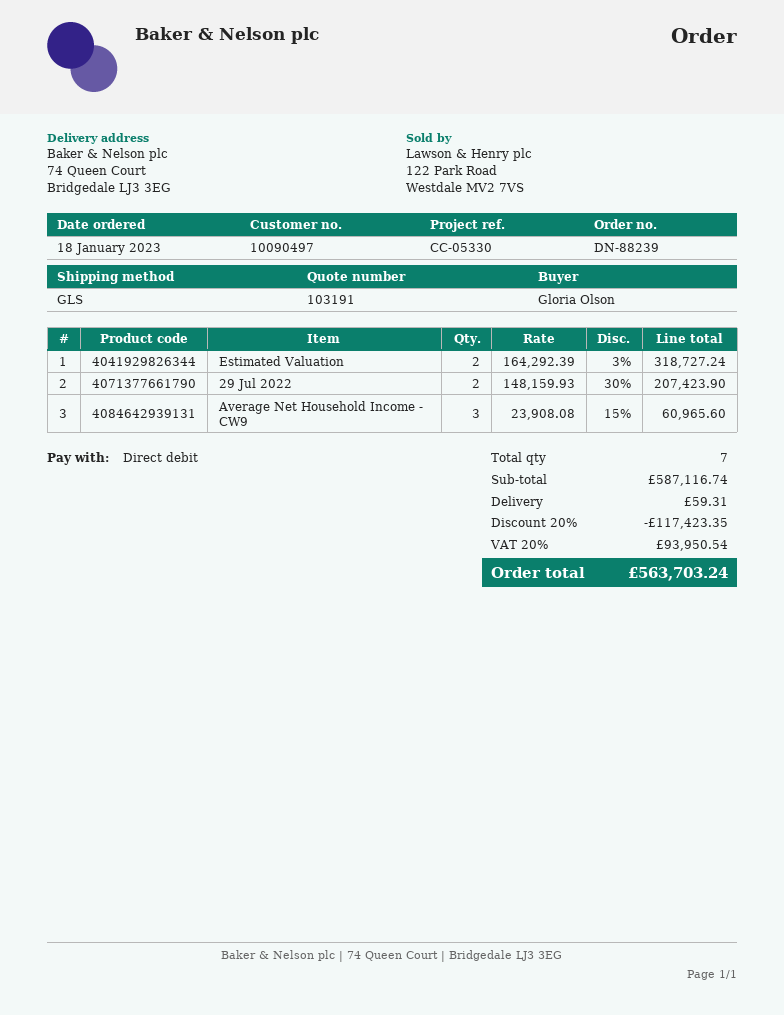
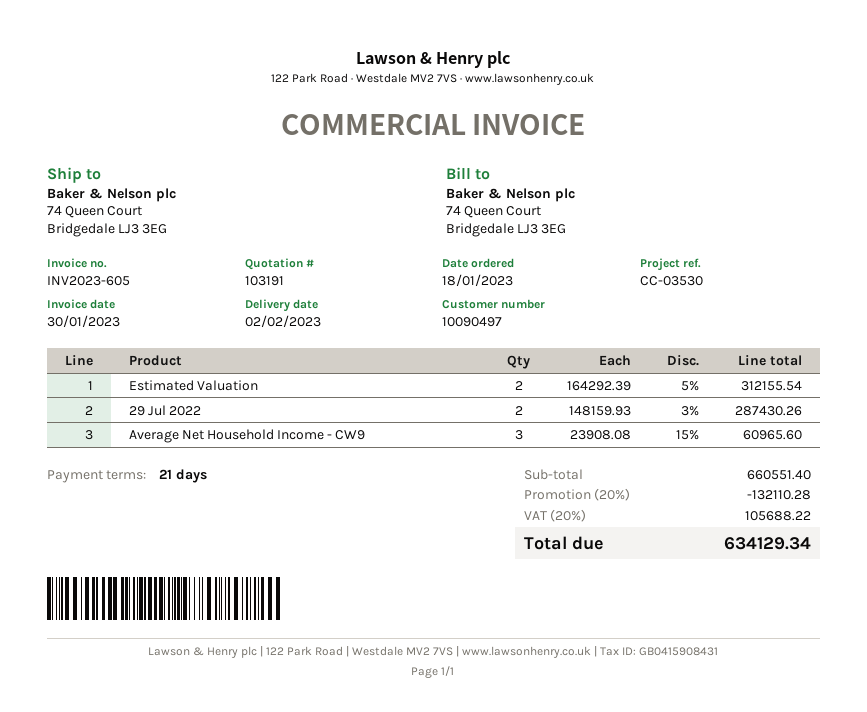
reference: CC-05330 -> CC-03530
Estimated Valuation: 2 x 164292.39 - 3% = 318727.24 -> 2 x 164292.39 - 5% = 312155.54
29 Jul 2022: 2 x 148159.93 - 30% = 207423.90 -> 2 x 148159.93 - 3% = 287430.26
subtotal: 587116.74 -> 660551.40
discount: 20% = 117423.35 -> 20% = 132110.28
shipping: 59.31 -> none
tax: 20% = 93950.54 -> 20% = 105688.22
total: 563703.24 -> 634129.34

